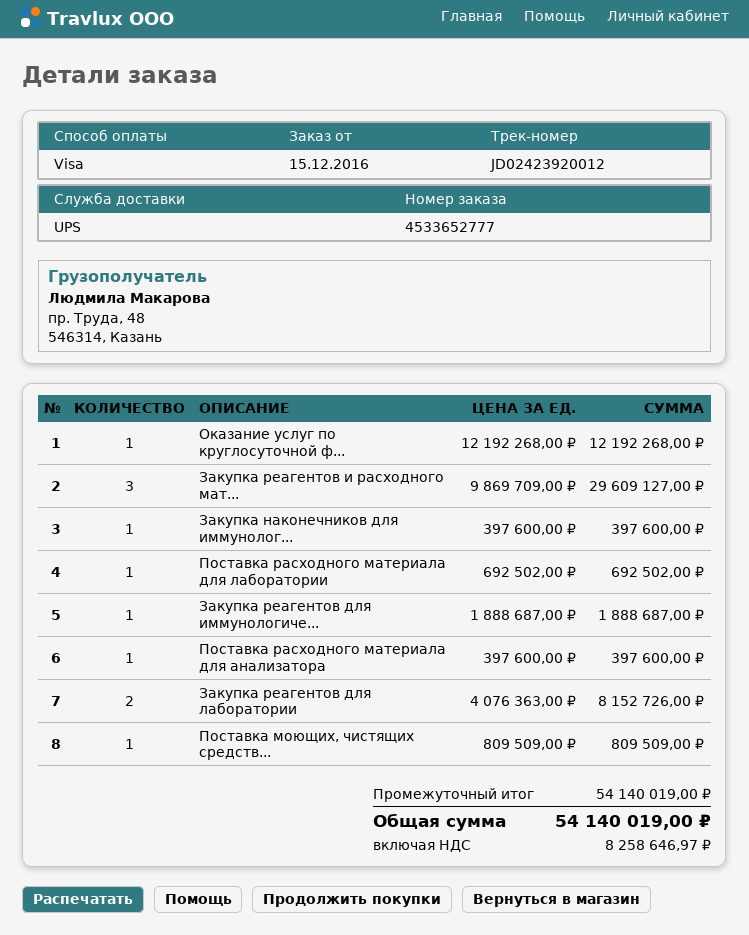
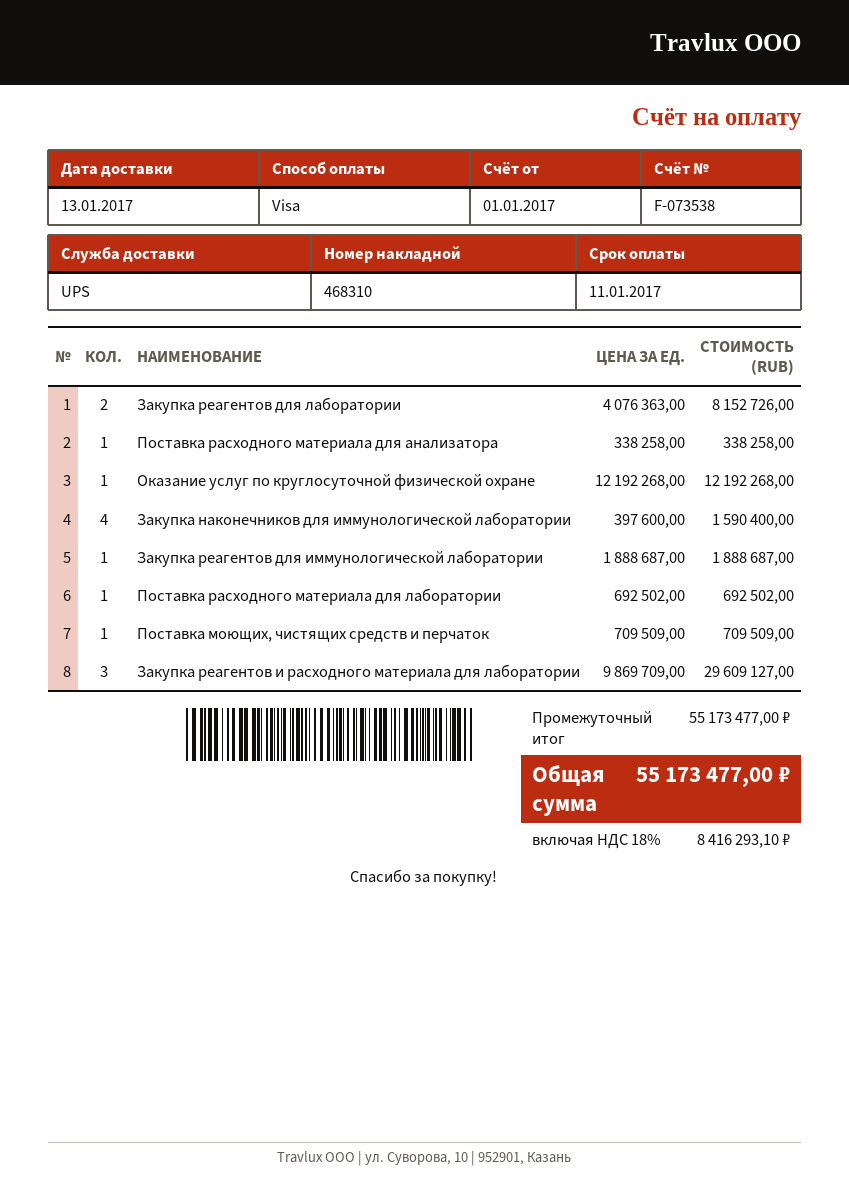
Закупка наконечников для иммунолог...: 1 x 397600.00 = 397600.00 -> 4 x 397600.00 = 1590400.00
Поставка расходного материала для анализатора: 1 x 397600.00 = 397600.00 -> 1 x 338258.00 = 338258.00
Поставка моющих, чистящих средств...: 1 x 809509.00 = 809509.00 -> 1 x 709509.00 = 709509.00
subtotal: 54140019.00 -> 55173477.00
tax: 8258646.97 -> 8416293.10
total: 54140019.00 -> 55173477.00

